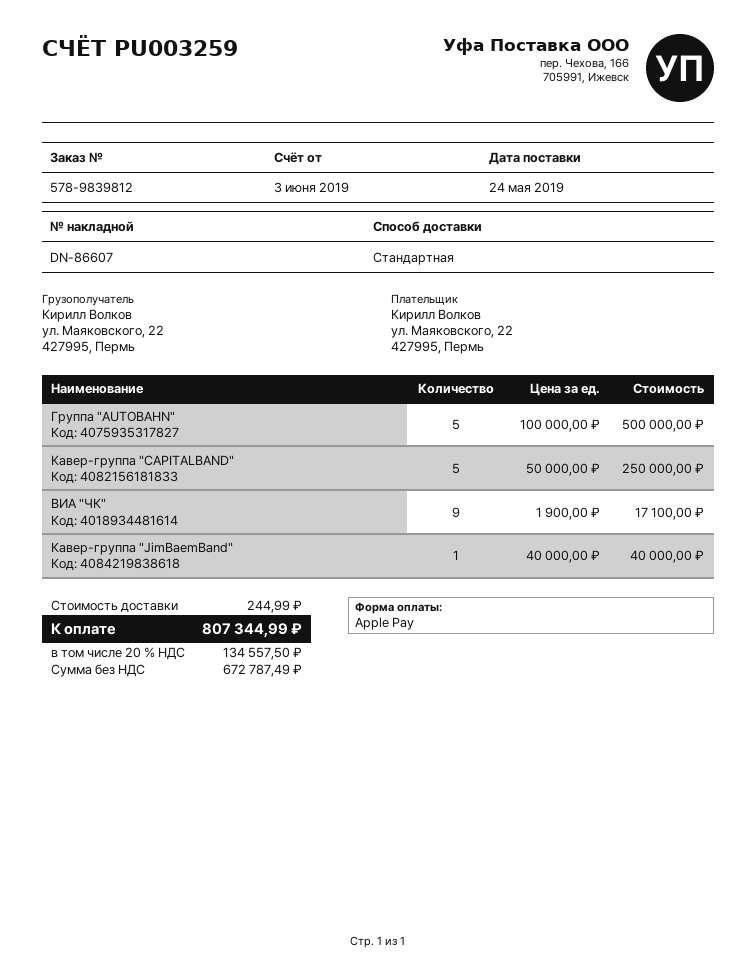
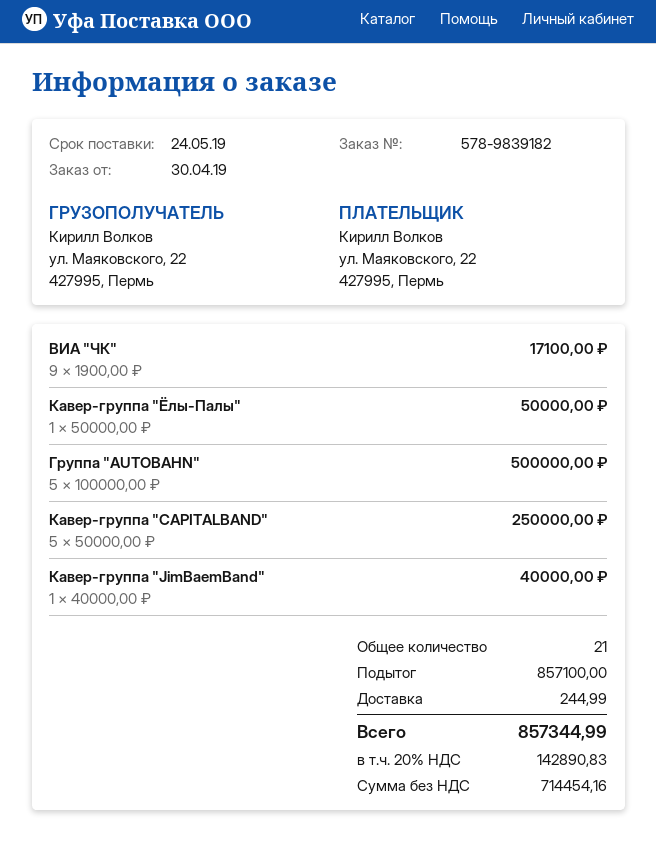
order number: 578-9839812 -> 578-9839182
Кавер-группа "Ёлы-Палы": none -> 1 x 50000.00 = 50000.00
net: 672787.49 -> 714454.16
tax: 20% = 134557.50 -> 20% = 142890.83
total: 807344.99 -> 857344.99

